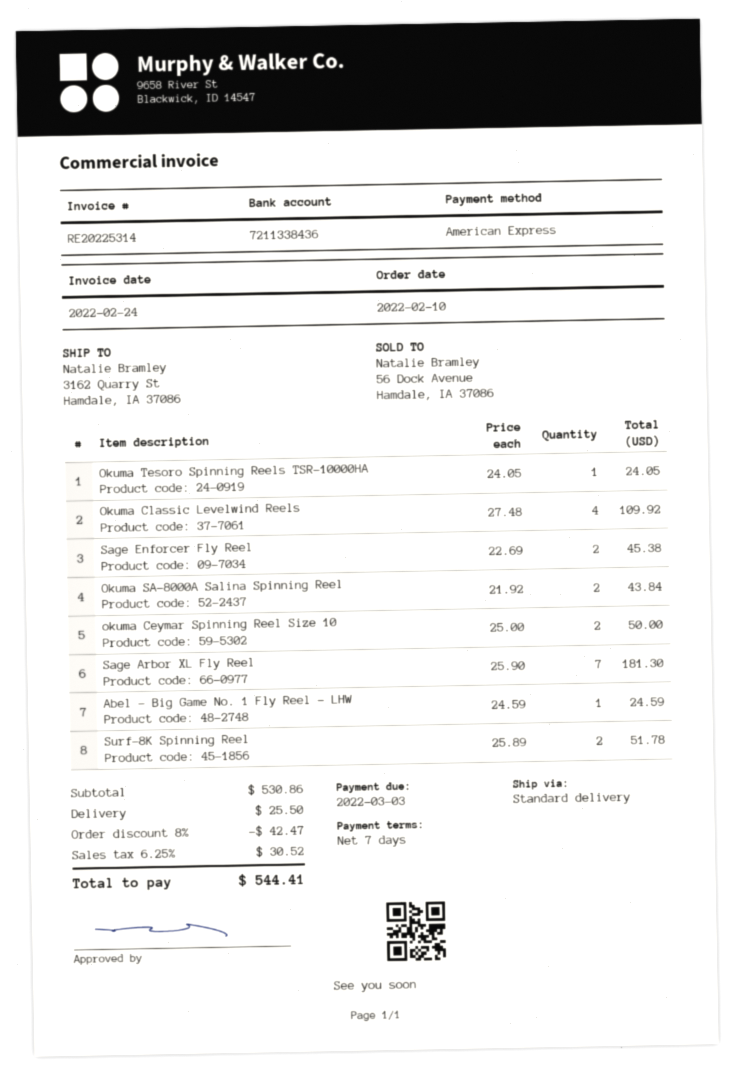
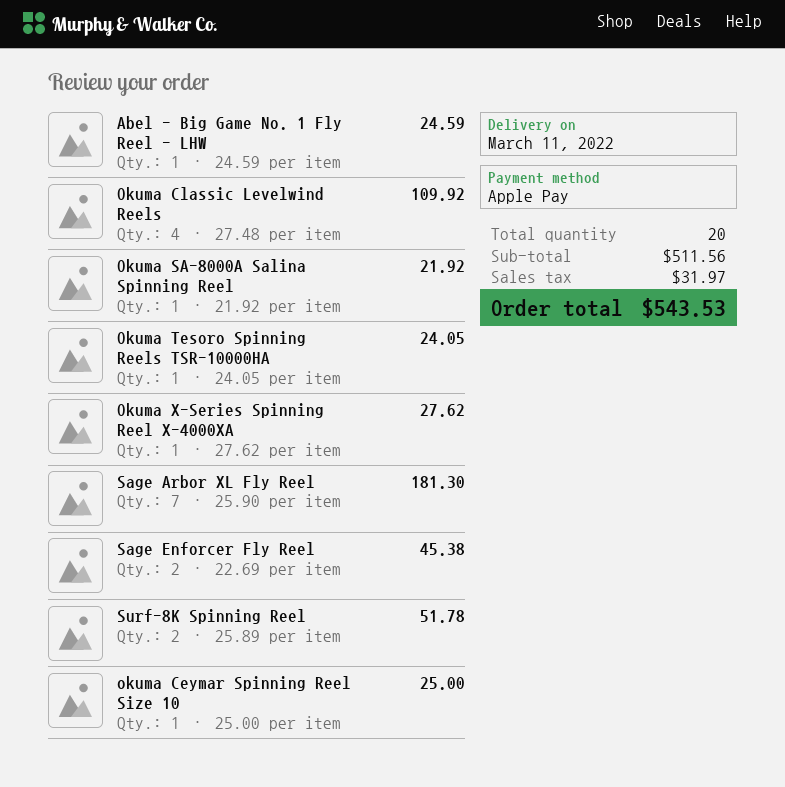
payment method: American Express -> Apple Pay
Okuma SA-8000A Salina Spinning Reel: 2 x 21.92 = 43.84 -> 1 x 21.92 = 21.92
okuma Ceymar Spinning Reel Size 10: 2 x 25.00 = 50.00 -> 1 x 25.00 = 25.00
Okuma X-Series Spinning Reel X-4000XA: none -> 1 x 27.62 = 27.62
subtotal: 530.86 -> 511.56
discount: 8% = 42.47 -> none
shipping: 25.50 -> none
tax: 30.52 -> 31.97
total: 544.41 -> 543.53

